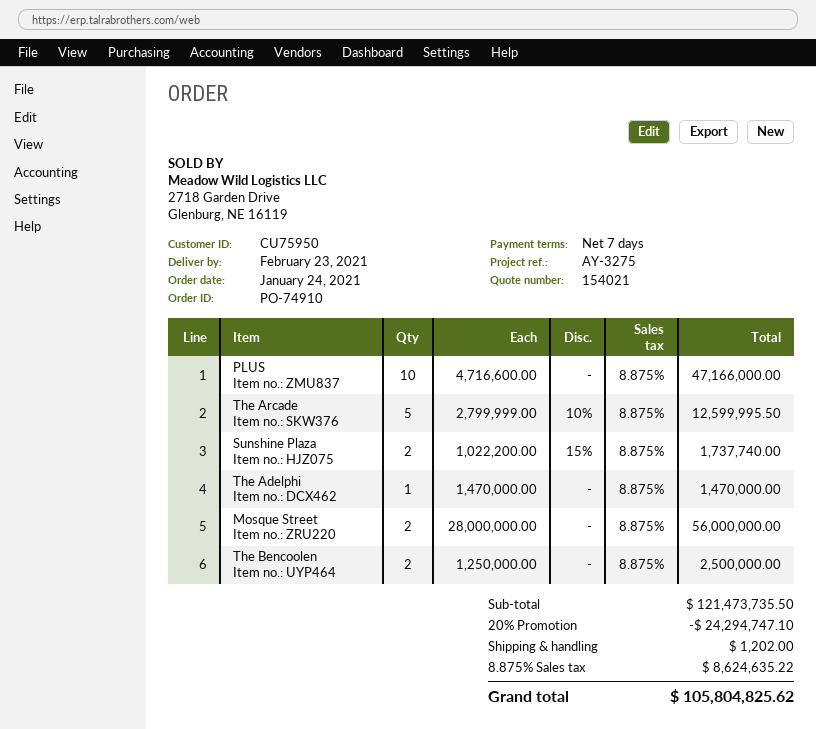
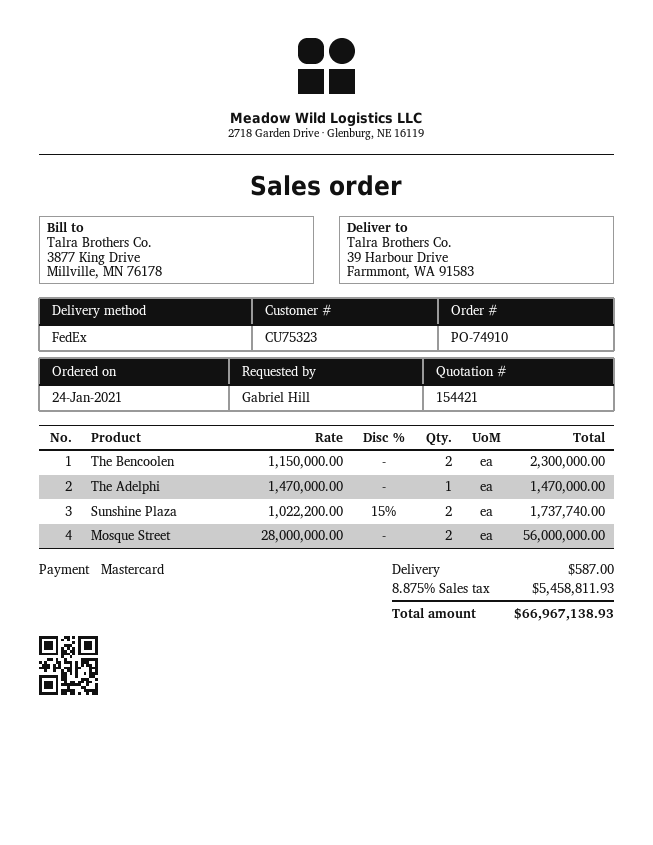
quote number: 154021 -> 154421
customer number: CU75950 -> CU75323
PLUS: 10 x 4716600.00 = 47166000.00 -> none
The Arcade: 5 x 2799999.00 - 10% = 12599995.50 -> none
The Bencoolen: 2 x 1250000.00 = 2500000.00 -> 2 x 1150000.00 = 2300000.00
discount: 20% = 24294747.10 -> none
shipping: 1202.00 -> 587.00
tax: 8.875% = 8624635.22 -> 8.875% = 5458811.93
total: 105804825.62 -> 66967138.93

